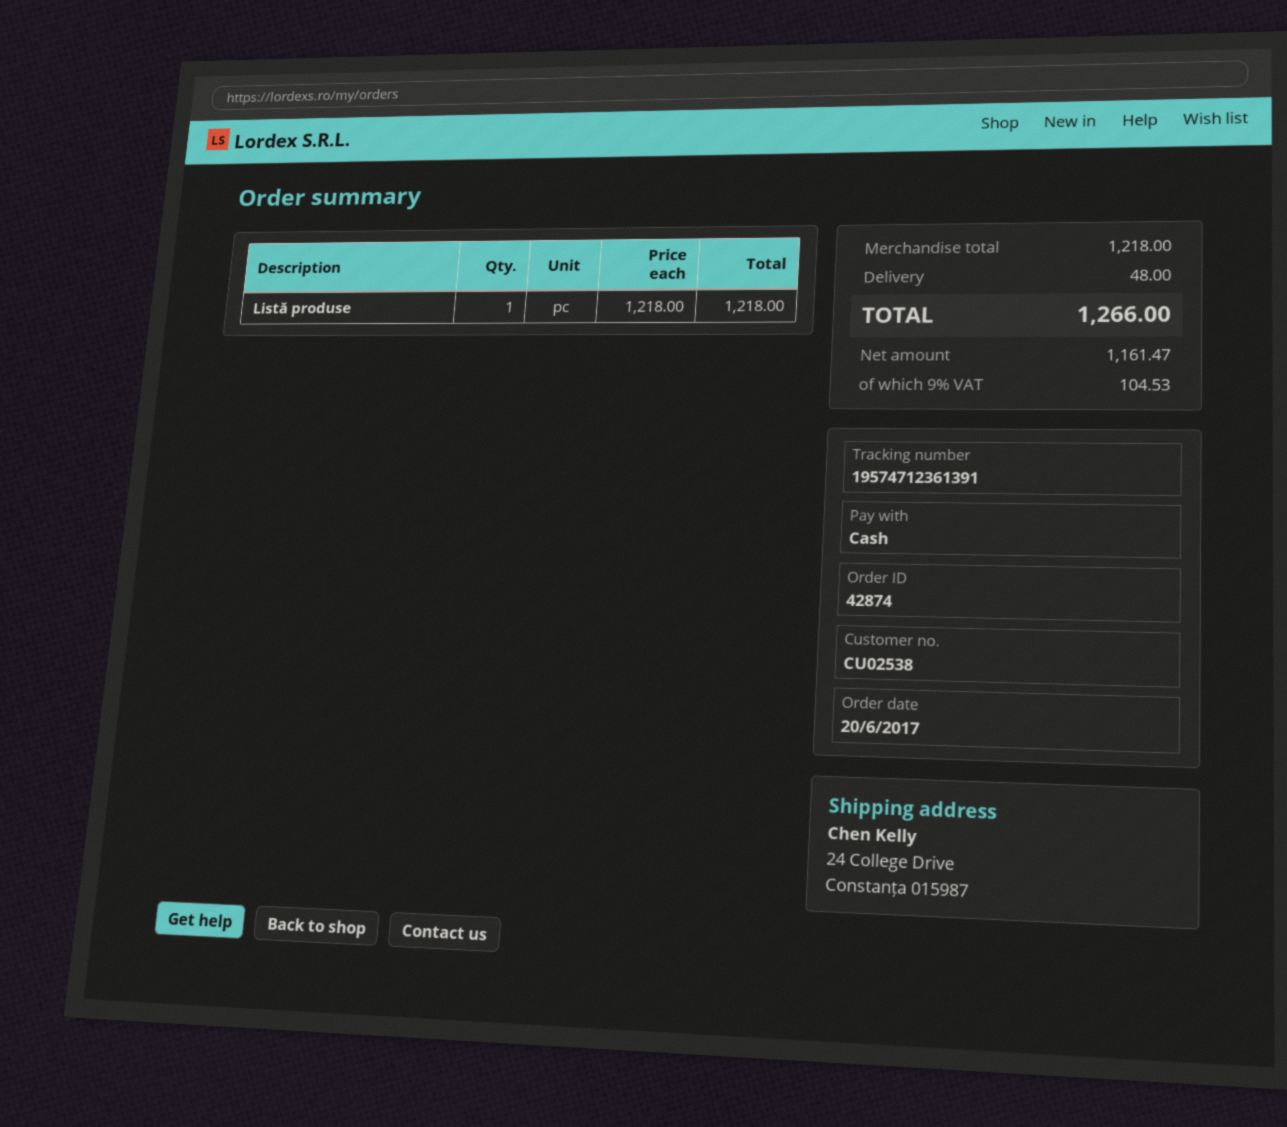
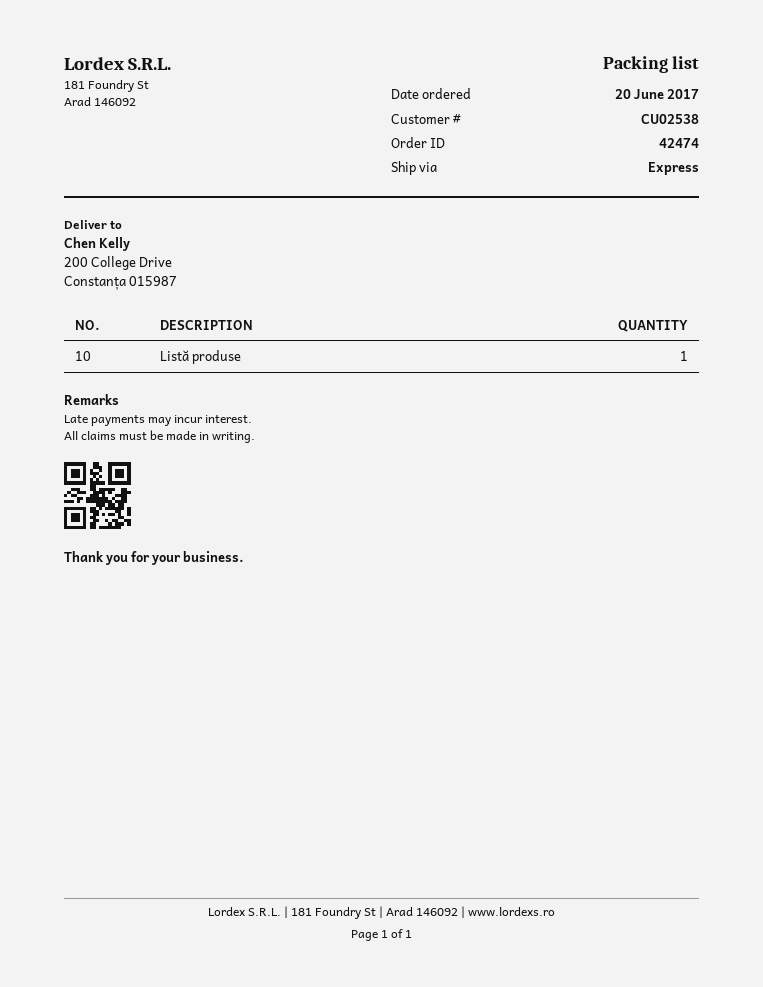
order number: 42874 -> 42474
ship to: 24 College Drive, Constanța 015987 -> 200 College Drive, Constanța 015987

